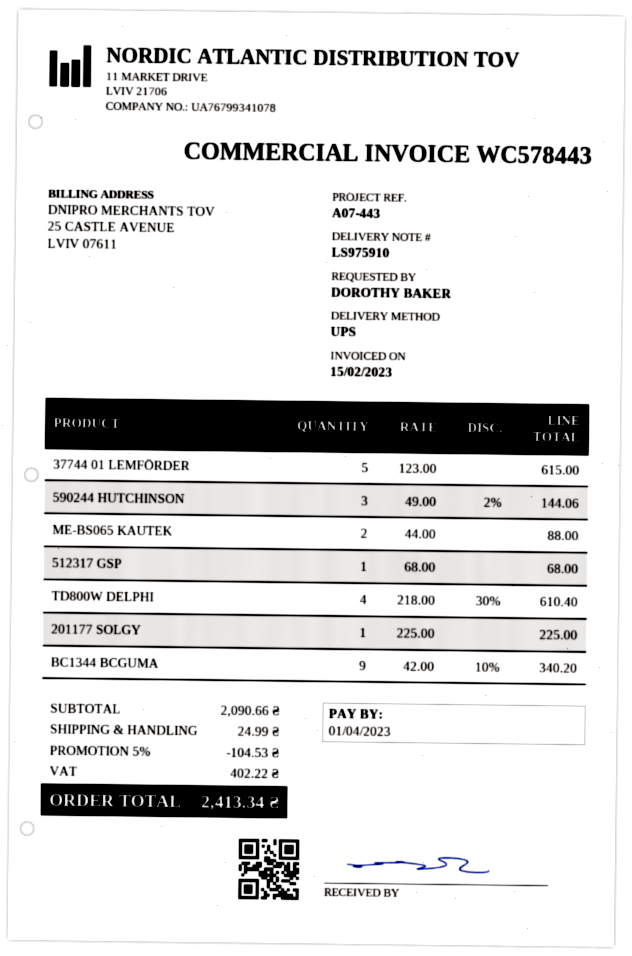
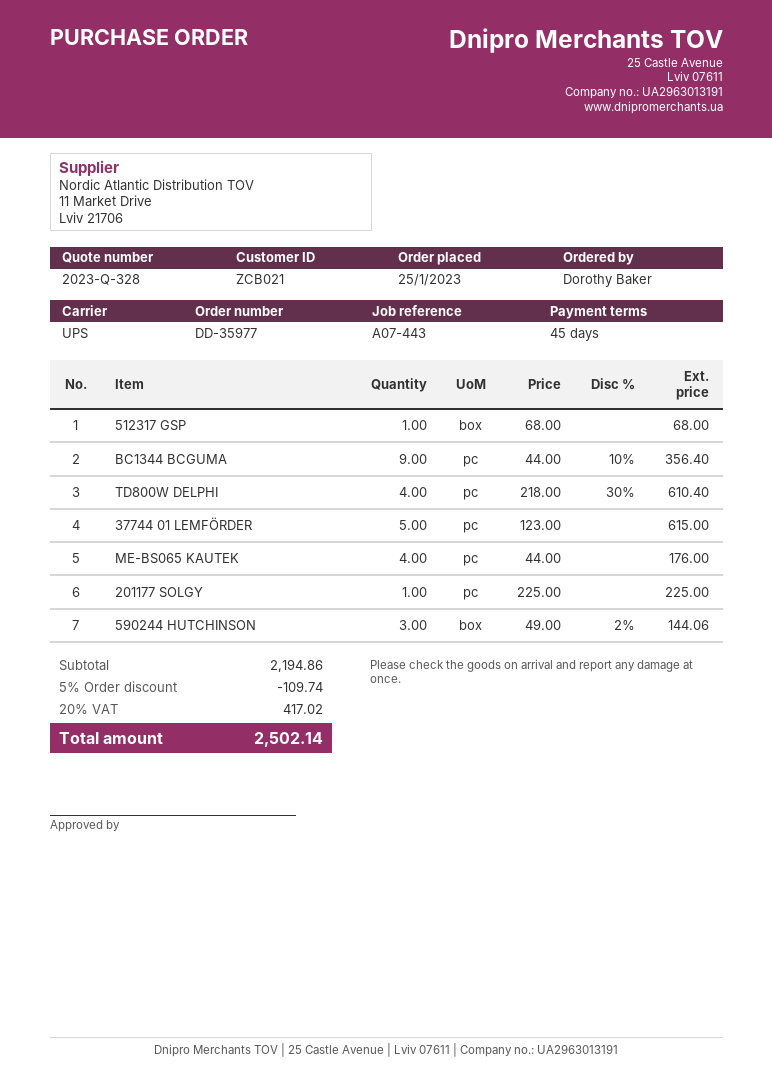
ME-BS065 KAUTEK: 2 x 44.00 = 88.00 -> 4 x 44.00 = 176.00
BC1344 BCGUMA: 9 x 42.00 - 10% = 340.20 -> 9 x 44.00 - 10% = 356.40
subtotal: 2090.66 -> 2194.86
discount: 5% = 104.53 -> 5% = 109.74
shipping: 24.99 -> none
tax: 402.22 -> 417.02
total: 2413.34 -> 2502.14

